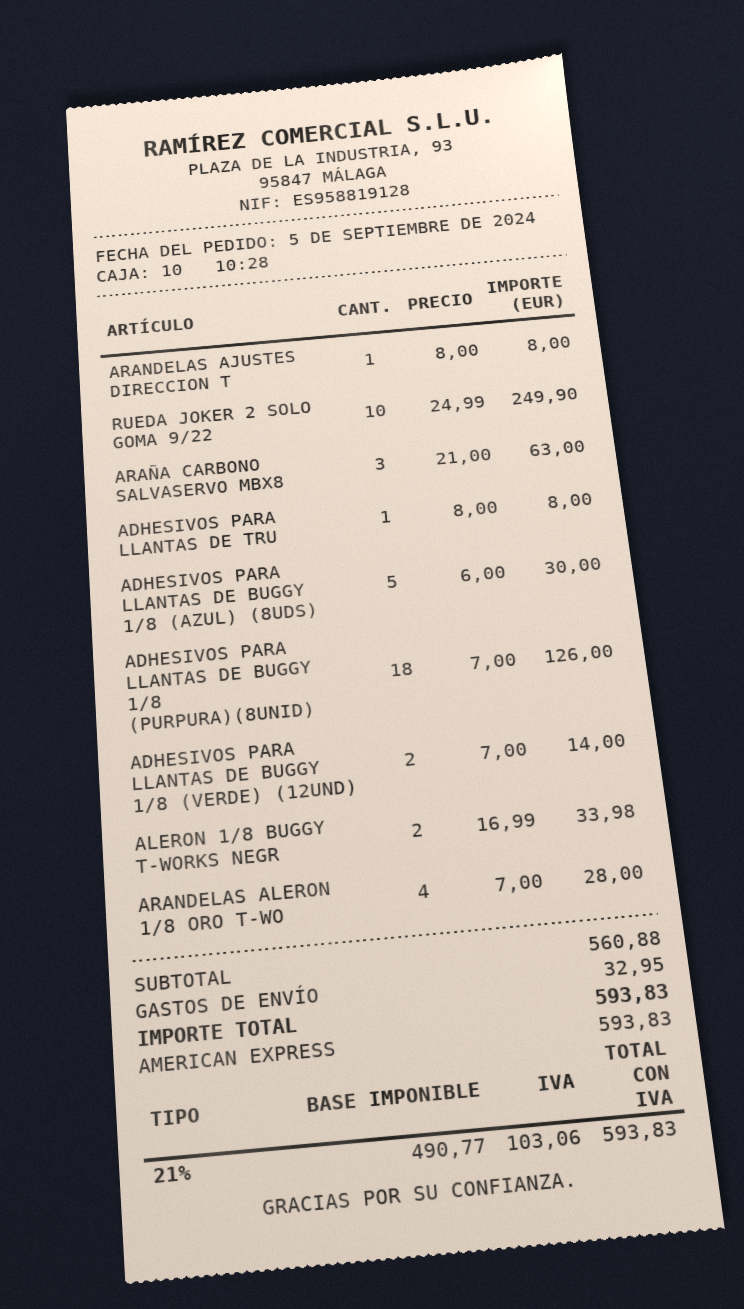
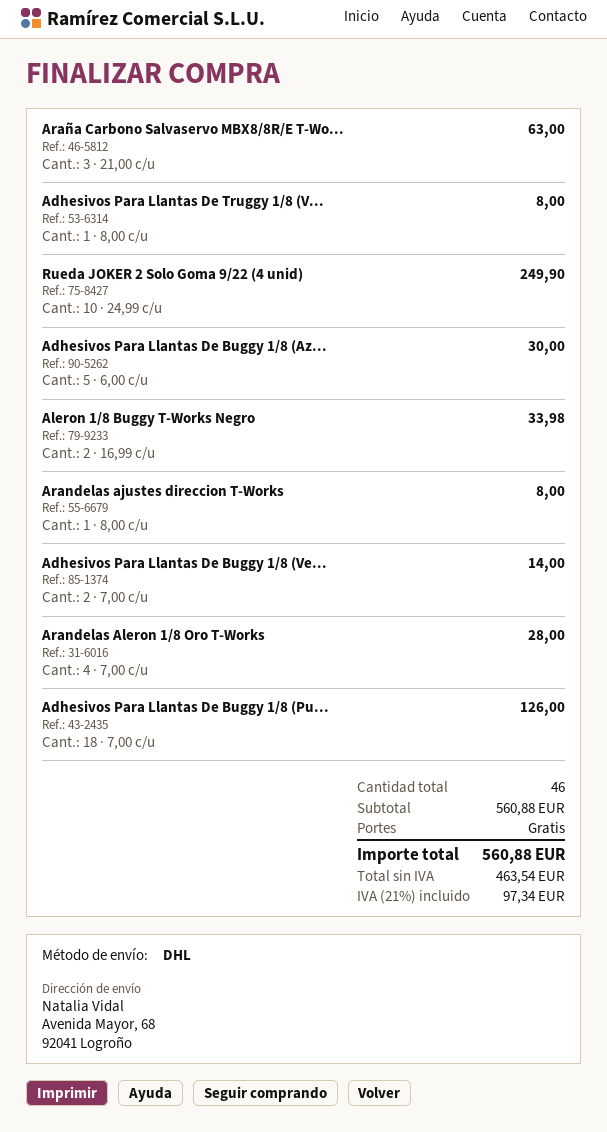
shipping: 32.95 -> 0.00
net: 490.77 -> 463.54
tax: 21% = 103.06 -> 21% = 97.34
total: 593.83 -> 560.88

